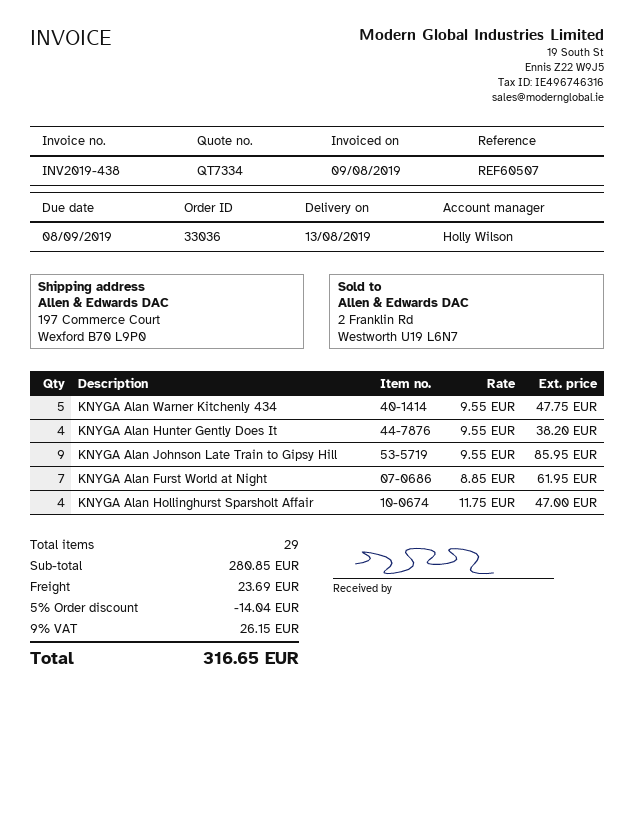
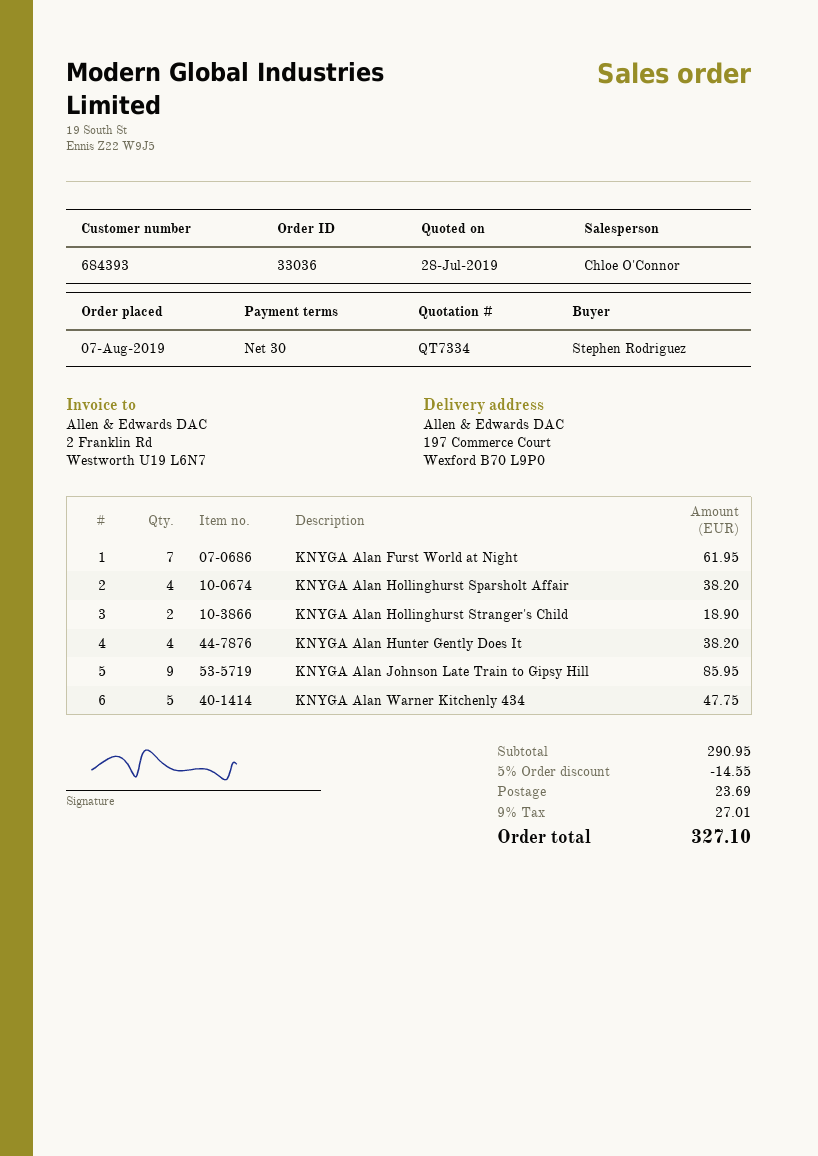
sales rep: Holly Wilson -> Chloe O'Connor
KNYGA Alan Hollinghurst Sparsholt Affair: 4 for 47.00 -> 4 for 38.20
KNYGA Alan Hollinghurst Stranger's Child: none -> 2 for 18.90
subtotal: 280.85 -> 290.95
discount: 5% = 14.04 -> 5% = 14.55
tax: 9% = 26.15 -> 9% = 27.01
total: 316.65 -> 327.10

